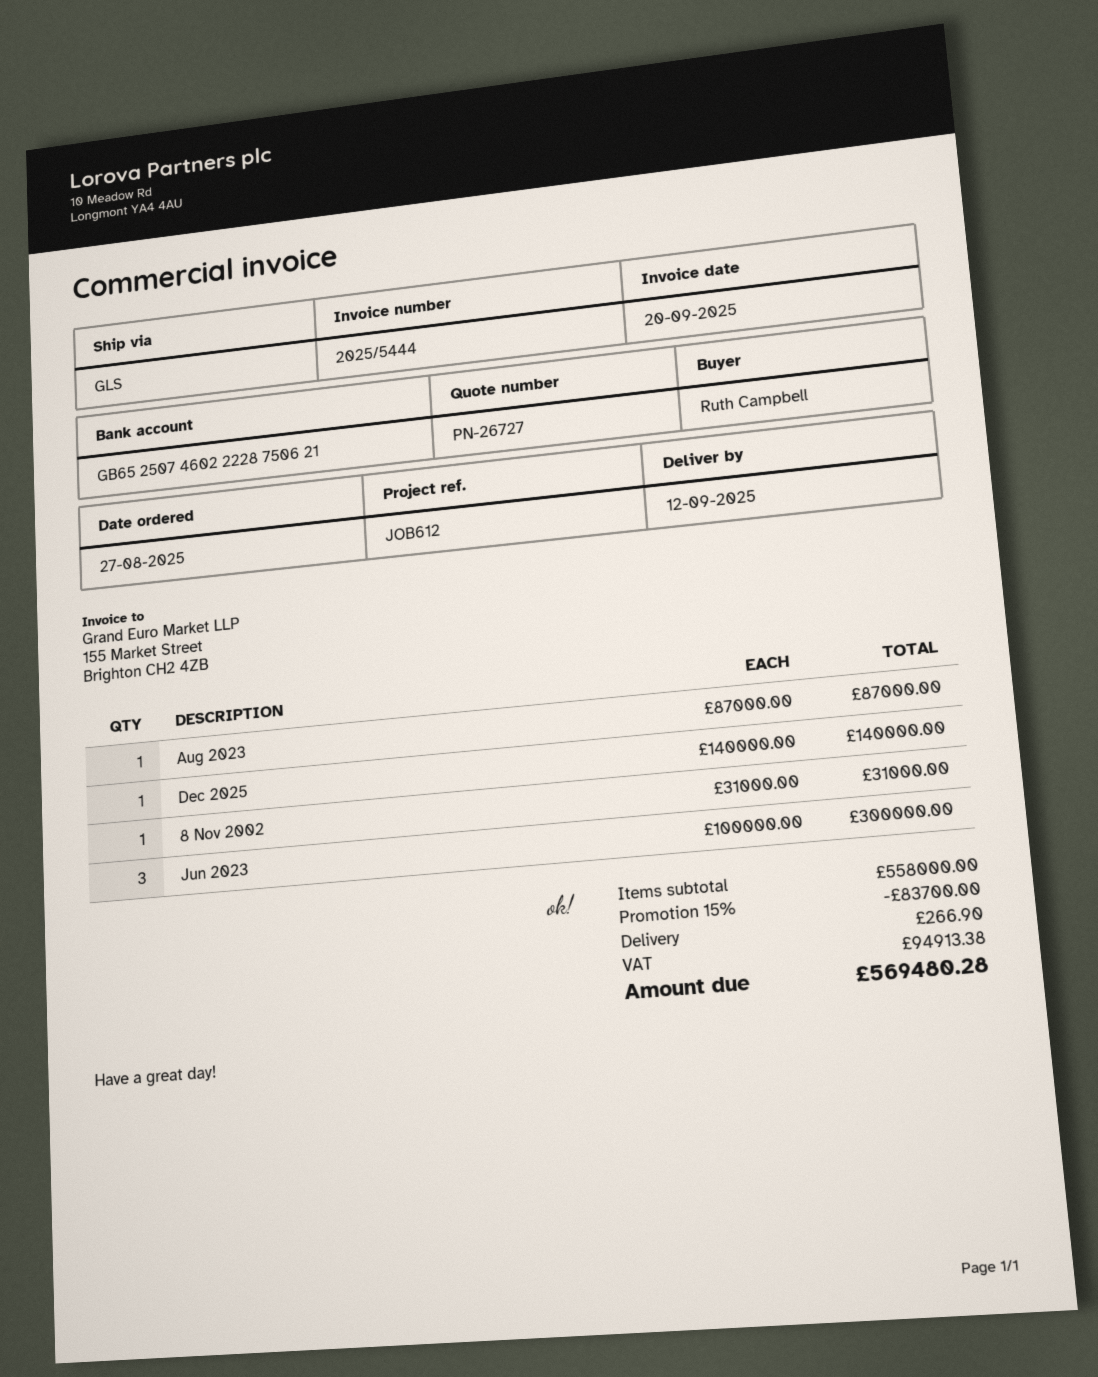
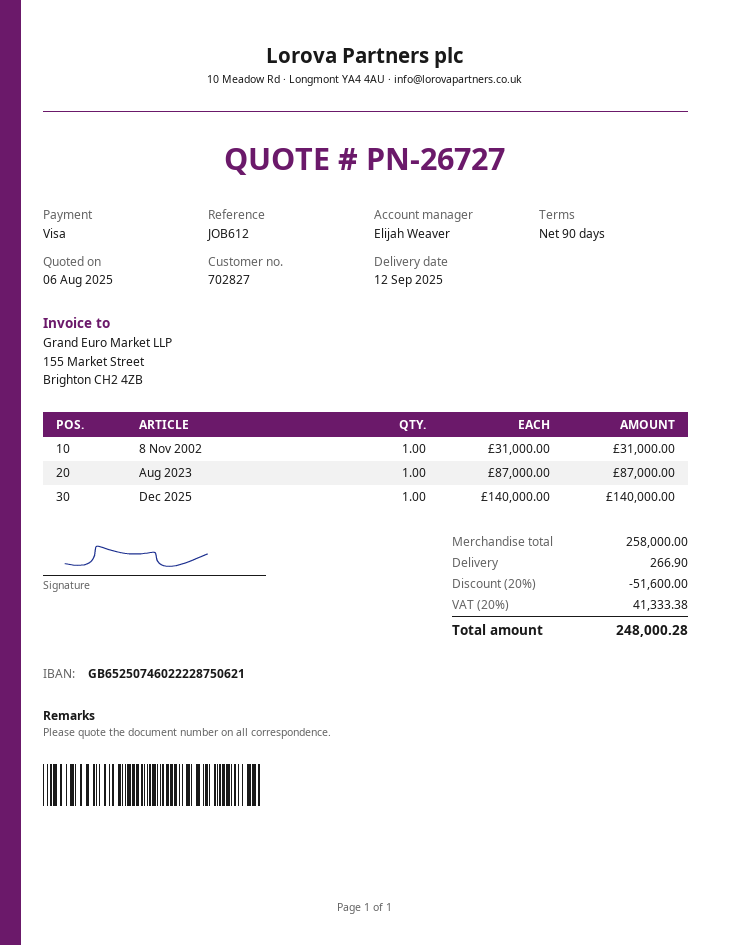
Jun 2023: 3 x 100000.00 = 300000.00 -> none
subtotal: 558000.00 -> 258000.00
discount: 15% = 83700.00 -> 20% = 51600.00
tax: 94913.38 -> 41333.38
total: 569480.28 -> 248000.28

